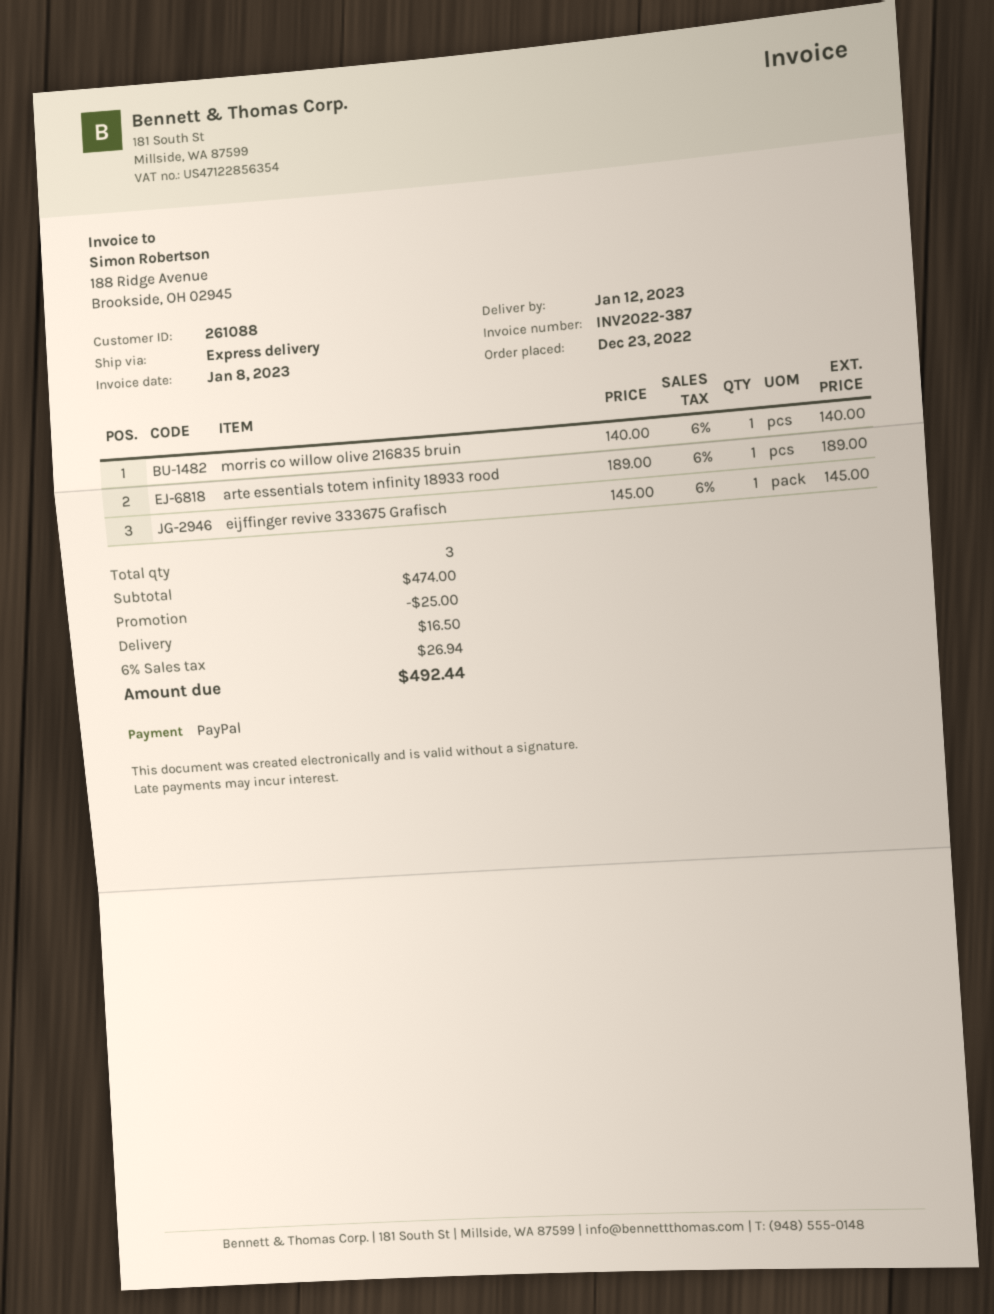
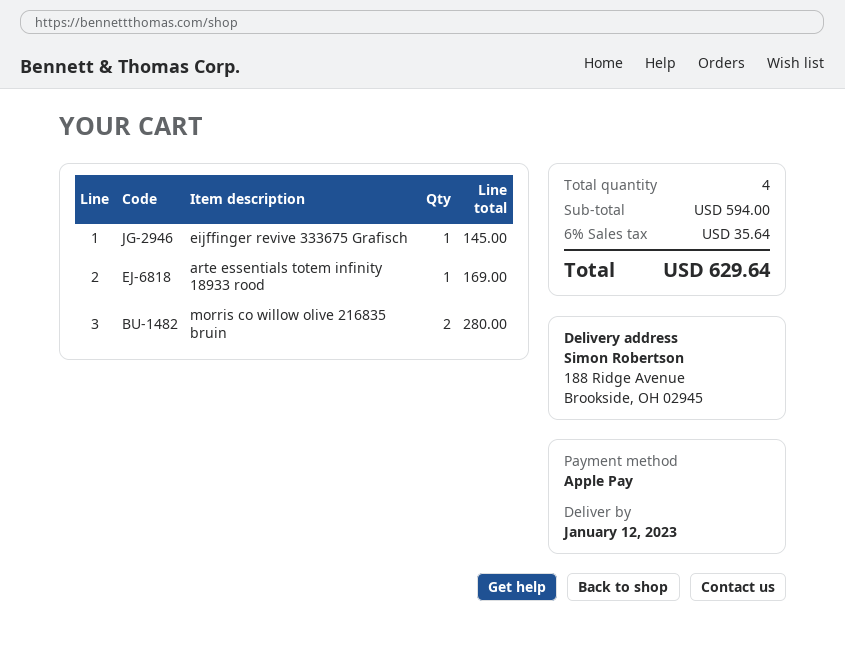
payment method: PayPal -> Apple Pay
morris co willow olive 216835 bruin: 1 for 140.00 -> 2 for 280.00
arte essentials totem infinity 18933 rood: 1 for 189.00 -> 1 for 169.00
total quantity: 3 -> 4
subtotal: 474.00 -> 594.00
discount: 25.00 -> none
shipping: 16.50 -> none
tax: 6% = 26.94 -> 6% = 35.64
total: 492.44 -> 629.64

